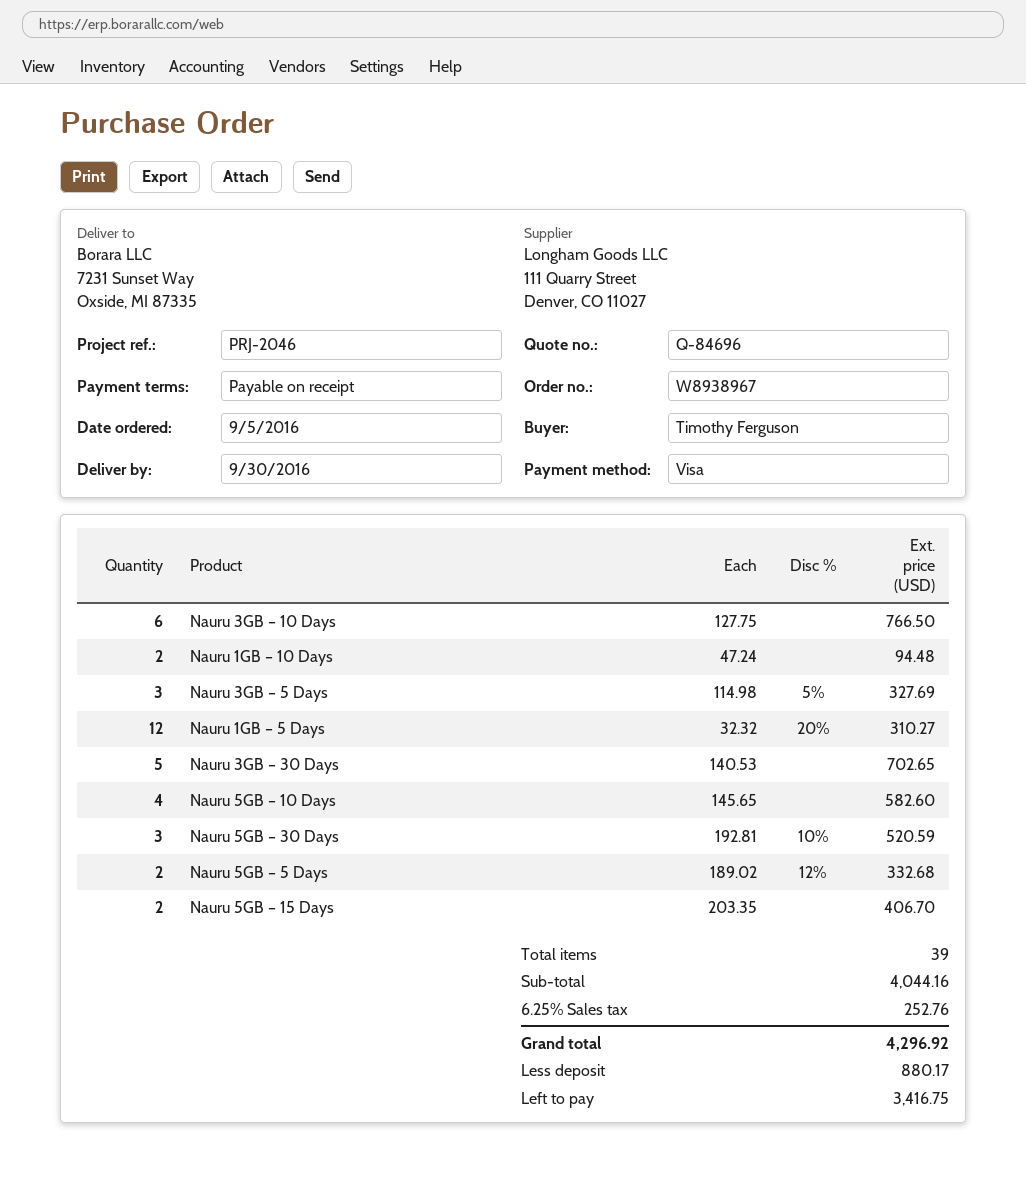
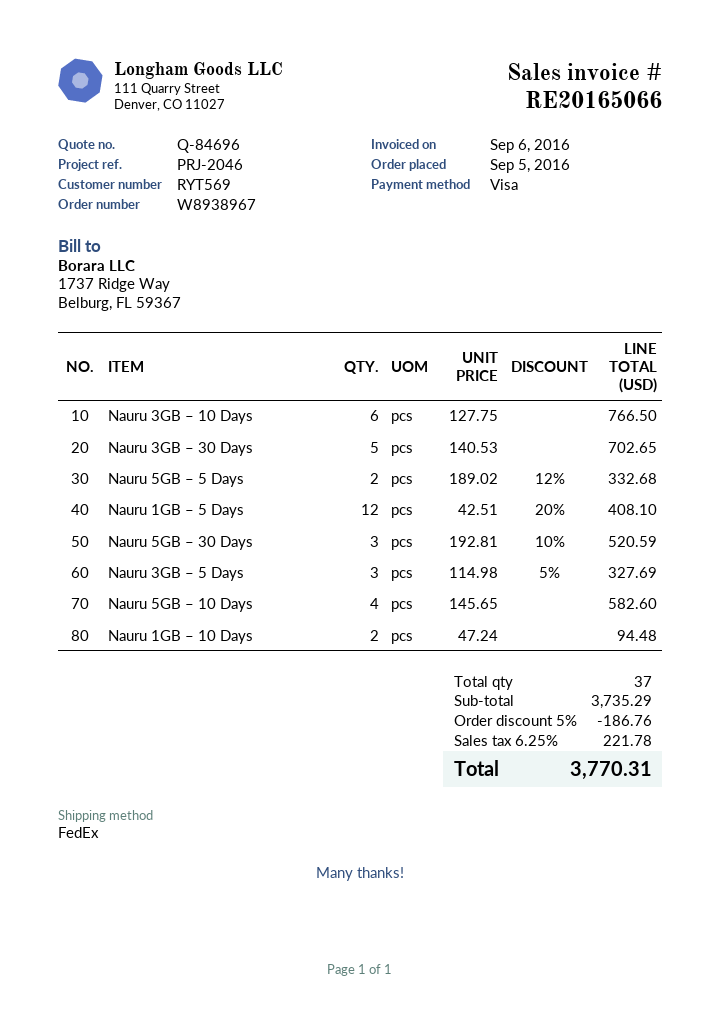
Nauru 1GB – 5 Days: 12 x 32.32 - 20% = 310.27 -> 12 x 42.51 - 20% = 408.10
Nauru 5GB – 15 Days: 2 x 203.35 = 406.70 -> none
total quantity: 39 -> 37
subtotal: 4044.16 -> 3735.29
discount: none -> 5% = 186.76
tax: 6.25% = 252.76 -> 6.25% = 221.78
total: 4296.92 -> 3770.31

